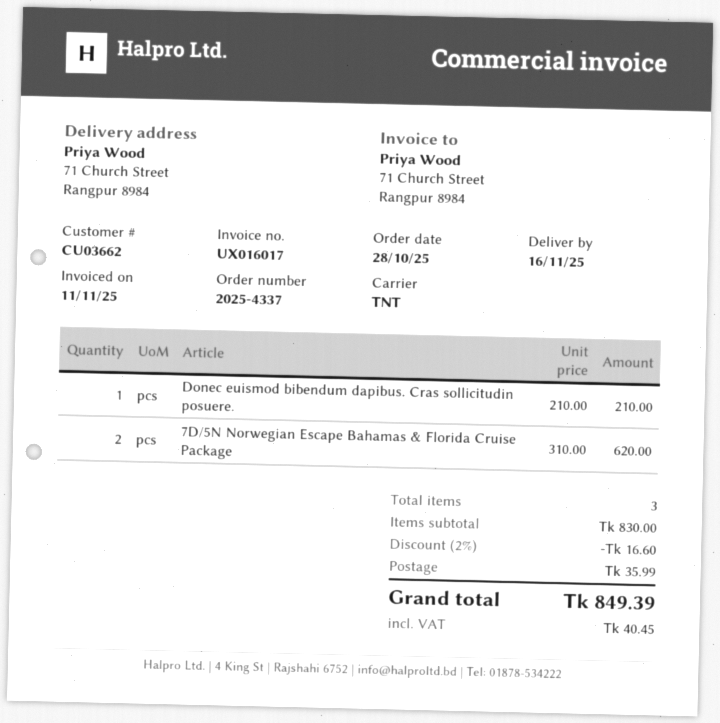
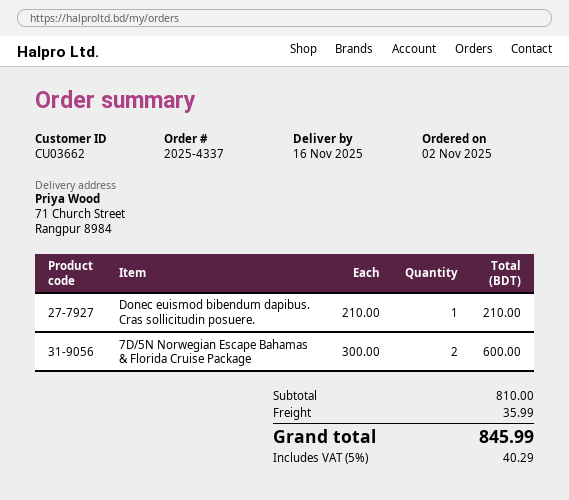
order date: 2025-10-28 -> 2025-11-02
7D/5N Norwegian Escape Bahamas & Florida Cruise Package: 2 x 310.00 = 620.00 -> 2 x 300.00 = 600.00
subtotal: 830.00 -> 810.00
discount: 2% = 16.60 -> none
tax: 40.45 -> 40.29
total: 849.39 -> 845.99

